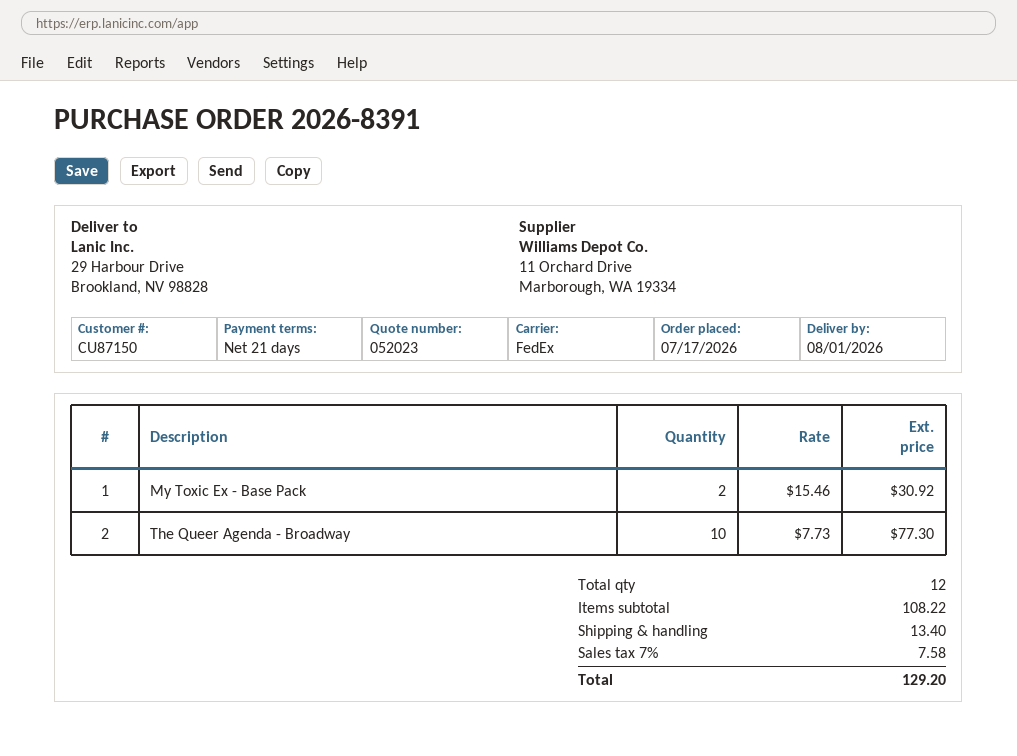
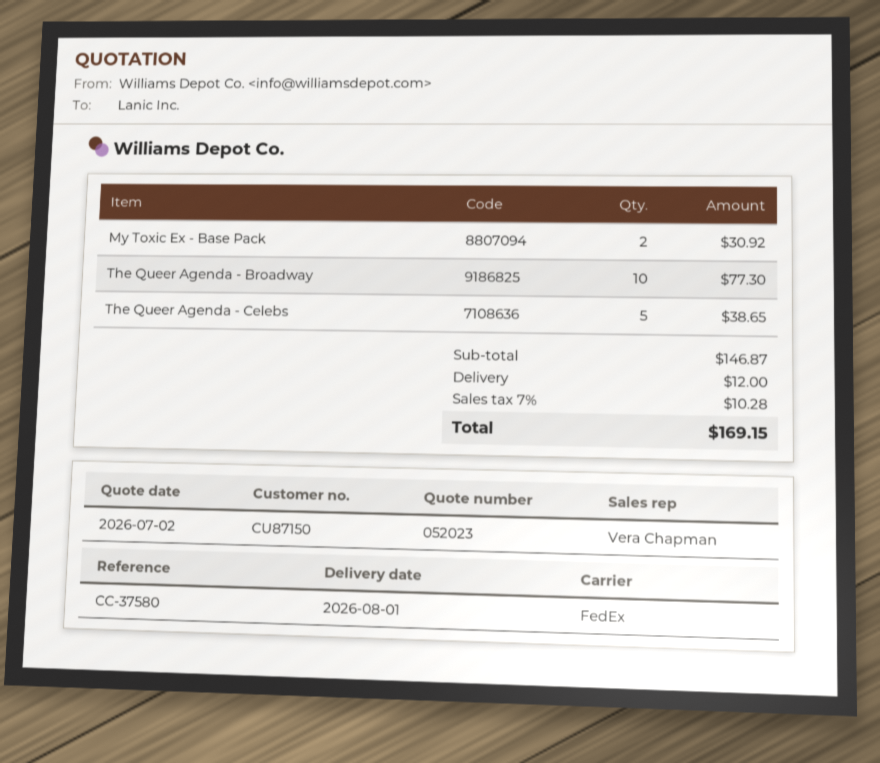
The Queer Agenda - Celebs: none -> 5 for 38.65
subtotal: 108.22 -> 146.87
shipping: 13.40 -> 12.00
tax: 7% = 7.58 -> 7% = 10.28
total: 129.20 -> 169.15

